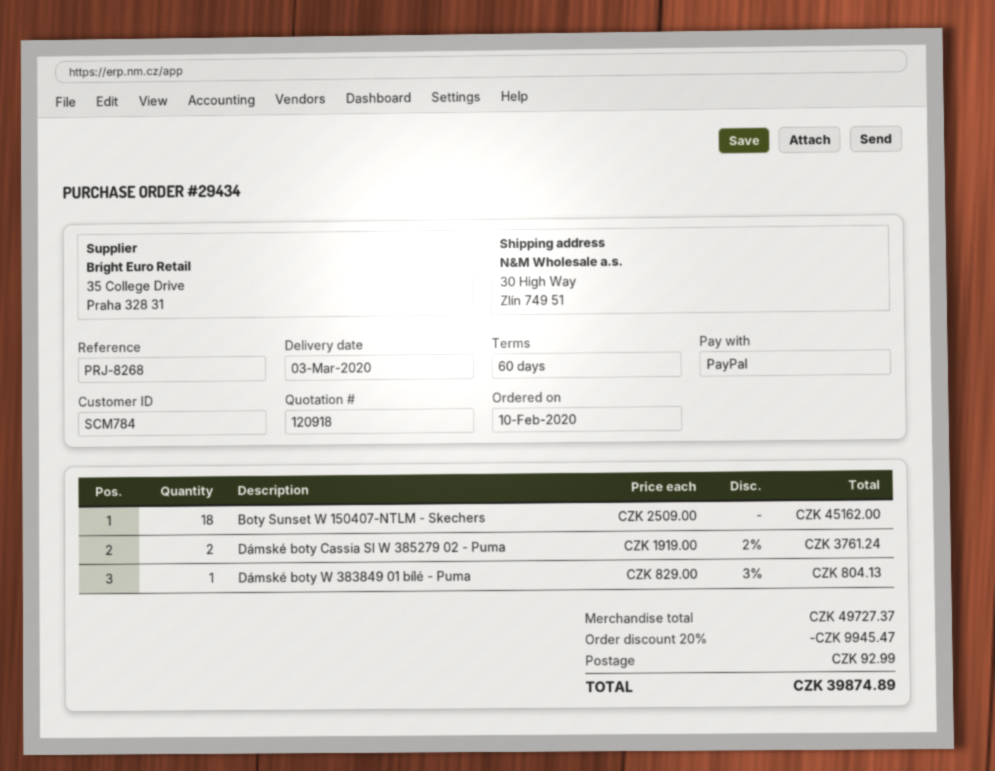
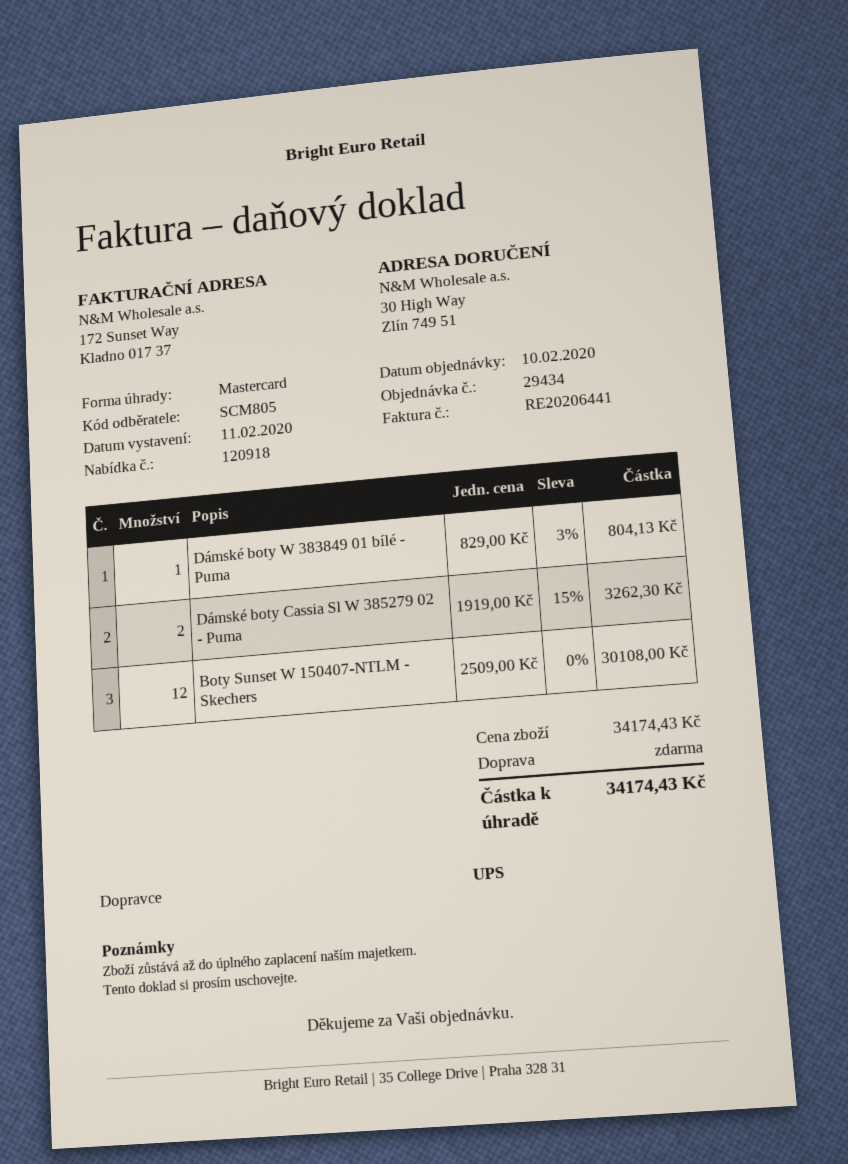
customer number: SCM784 -> SCM805
payment method: PayPal -> Mastercard
Boty Sunset W 150407-NTLM - Skechers: 18 x 2509.00 = 45162.00 -> 12 x 2509.00 = 30108.00
Dámské boty Cassia Sl W 385279 02 - Puma: 2 x 1919.00 - 2% = 3761.24 -> 2 x 1919.00 - 15% = 3262.30
subtotal: 49727.37 -> 34174.43
discount: 20% = 9945.47 -> none
shipping: 92.99 -> 0.00
total: 39874.89 -> 34174.43

